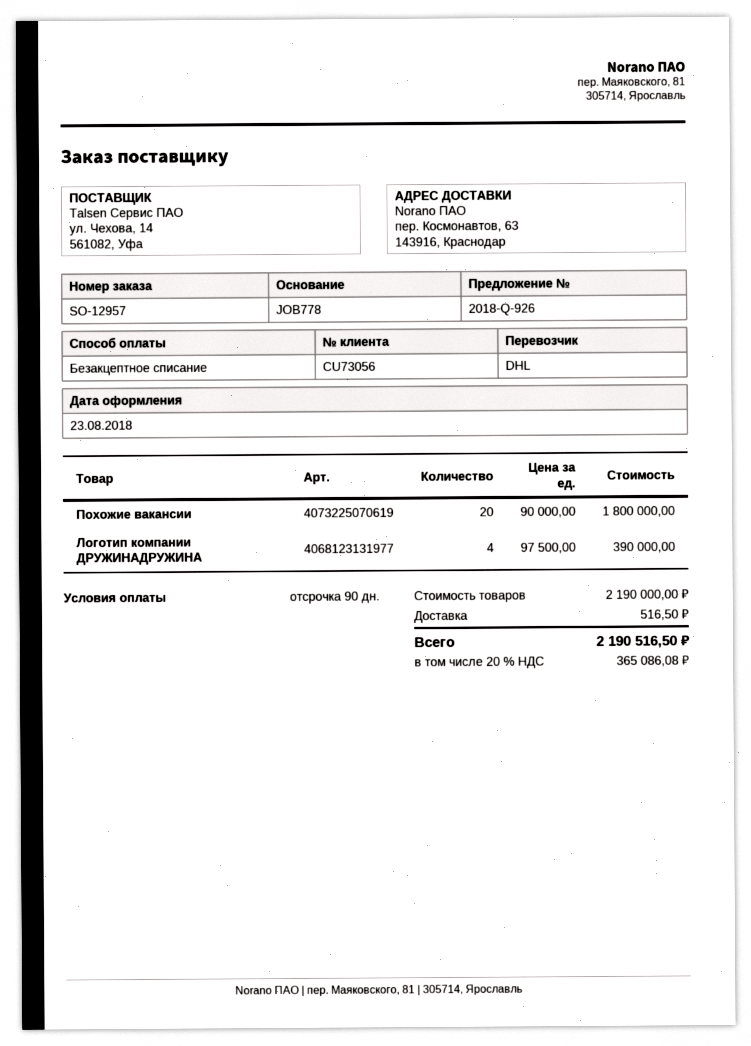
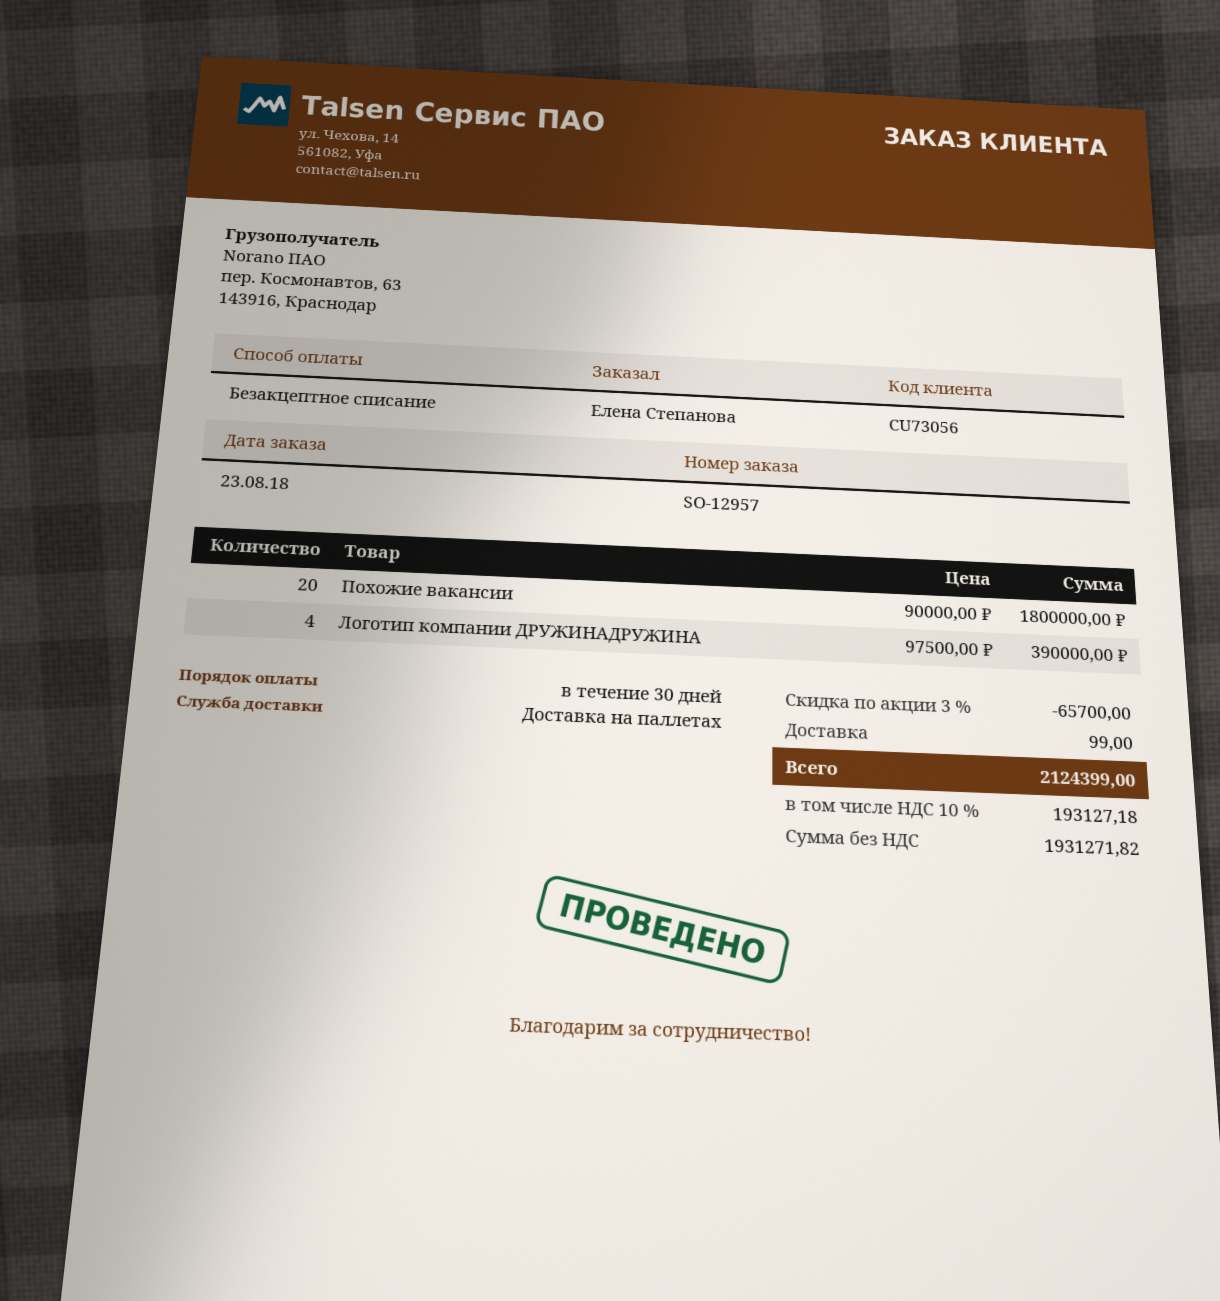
payment terms: 90 days -> 30 days
shipping method: DHL -> pallet freight
discount: none -> 3% = 65700.00
shipping: 516.50 -> 99.00
tax: 20% = 365086.08 -> 10% = 193127.18
total: 2190516.50 -> 2124399.00

